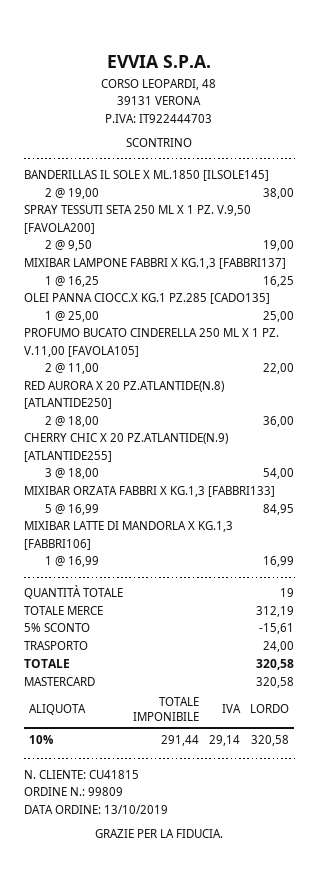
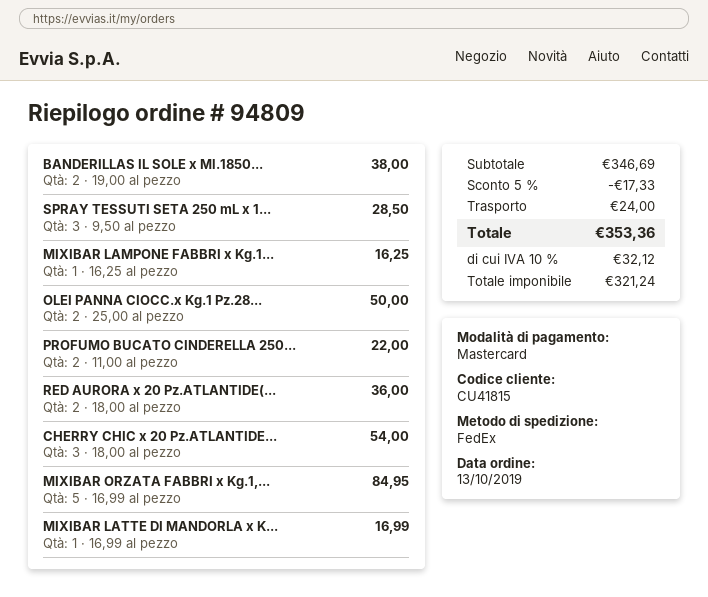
order number: 99809 -> 94809
SPRAY TESSUTI SETA 250 ML X 1 PZ. V.9,50 [FAVOLA200]: 2 x 9.50 = 19.00 -> 3 x 9.50 = 28.50
OLEI PANNA CIOCC.X KG.1 PZ.285 [CADO135]: 1 x 25.00 = 25.00 -> 2 x 25.00 = 50.00
subtotal: 312.19 -> 346.69
discount: 5% = 15.61 -> 5% = 17.33
net: 291.44 -> 321.24
tax: 10% = 29.14 -> 10% = 32.12
total: 320.58 -> 353.36

